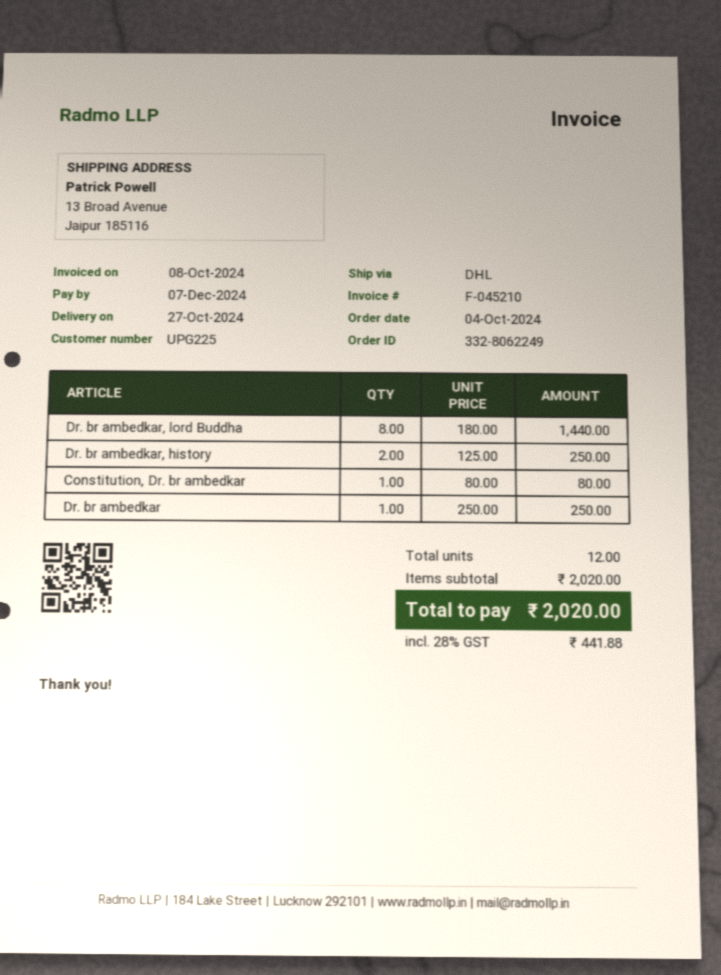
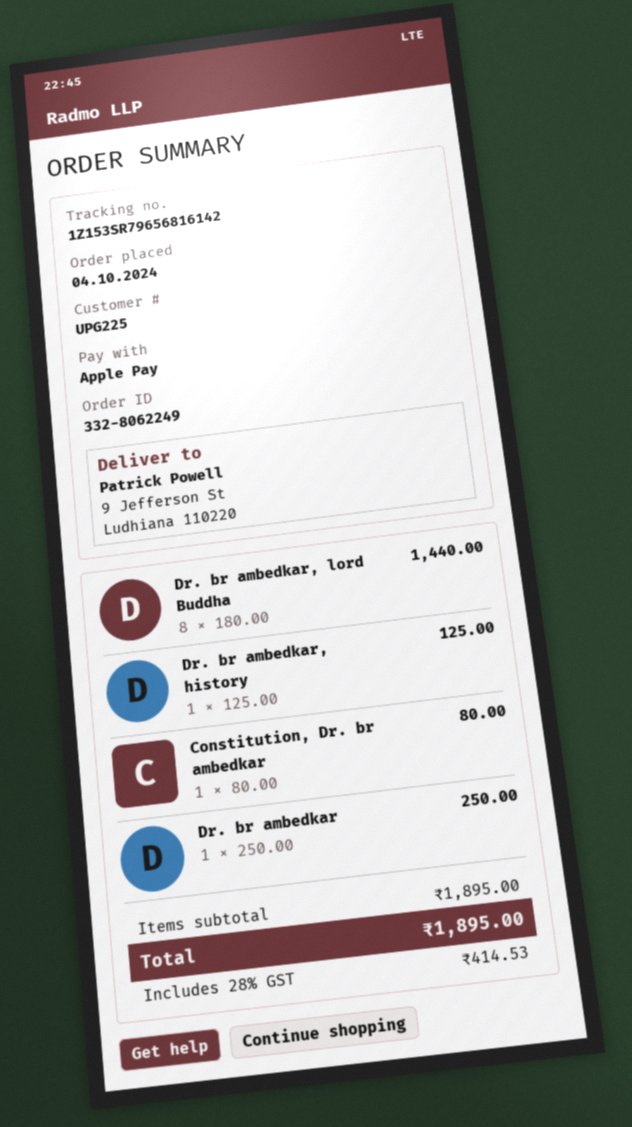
ship to: 13 Broad Avenue, Jaipur 185116 -> 9 Jefferson St, Ludhiana 110220
Dr. br ambedkar, history: 2 x 125.00 = 250.00 -> 1 x 125.00 = 125.00
subtotal: 2020.00 -> 1895.00
tax: 28% = 441.88 -> 28% = 414.53
total: 2020.00 -> 1895.00

